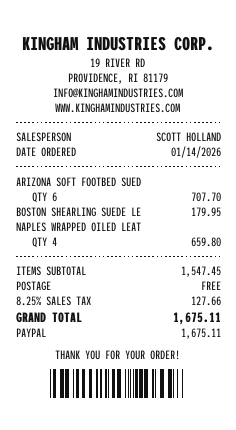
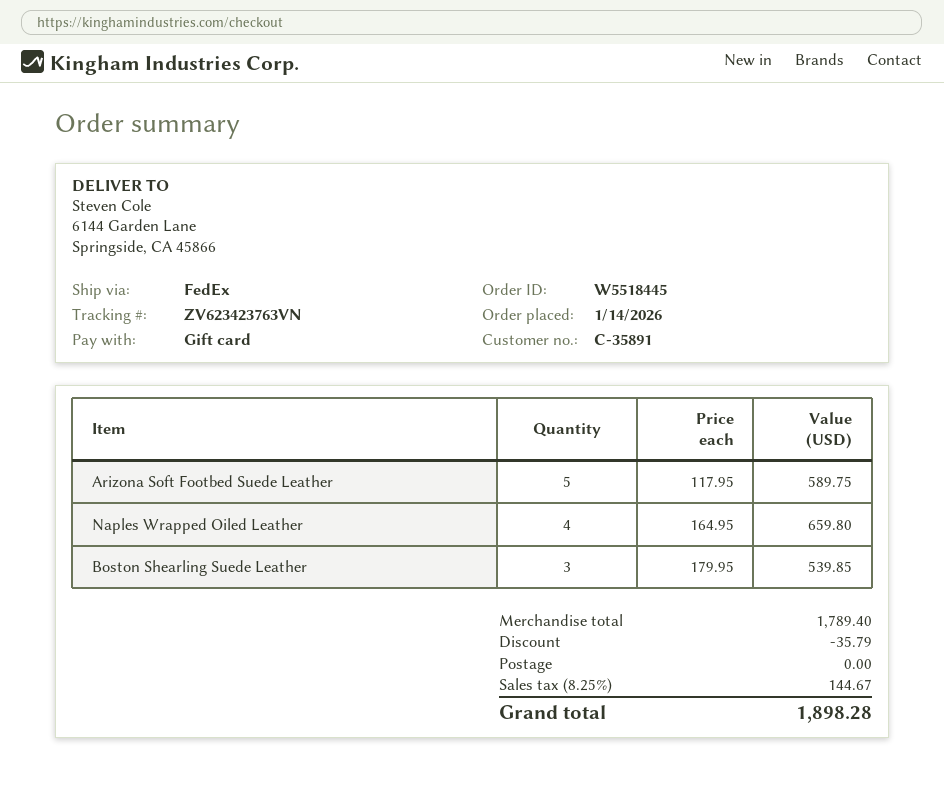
payment method: PayPal -> gift card
ARIZONA SOFT FOOTBED SUED: 6 for 707.70 -> 5 for 589.75
BOSTON SHEARLING SUEDE LE: 1 for 179.95 -> 3 for 539.85
subtotal: 1547.45 -> 1789.40
discount: none -> 35.79
tax: 8.25% = 127.66 -> 8.25% = 144.67
total: 1675.11 -> 1898.28

